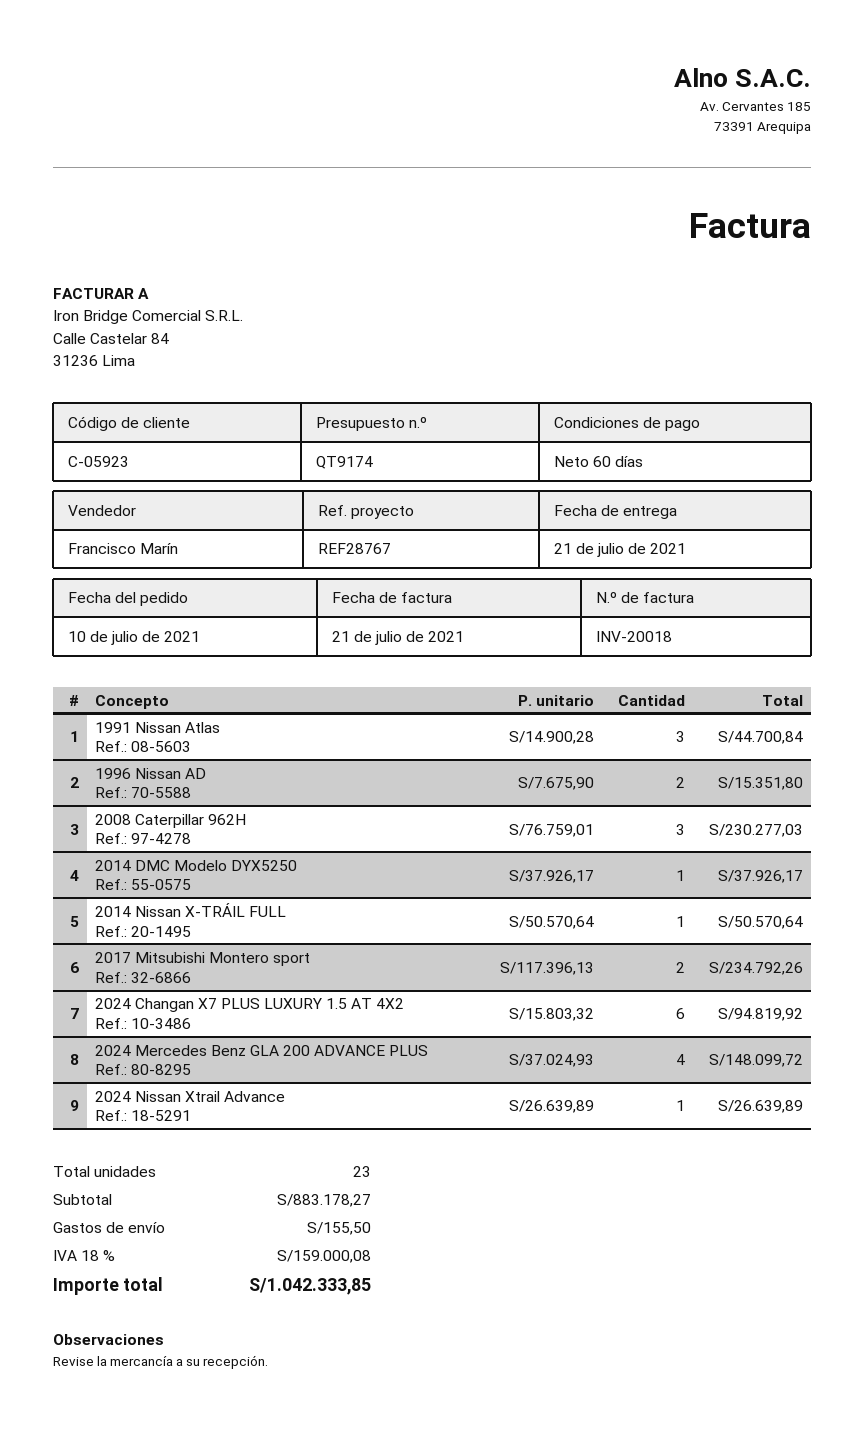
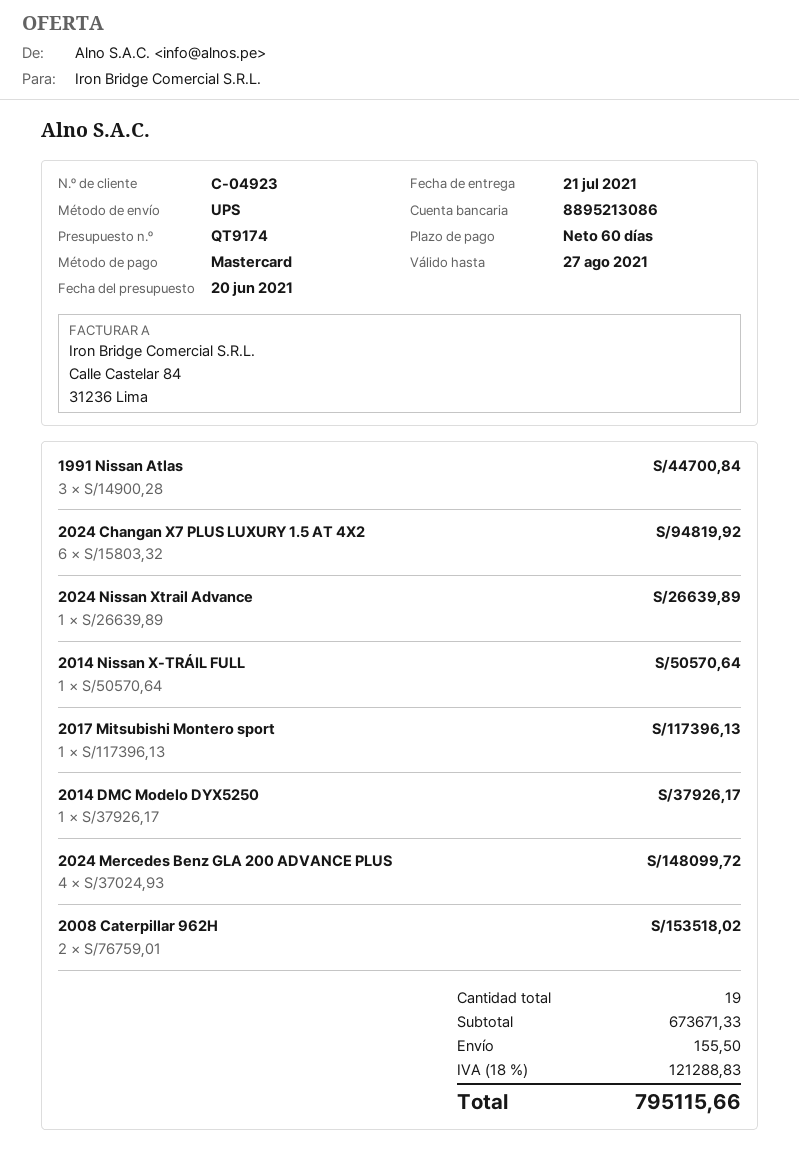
customer number: C-05923 -> C-04923
1996 Nissan AD: 2 x 7675.90 = 15351.80 -> none
2008 Caterpillar 962H: 3 x 76759.01 = 230277.03 -> 2 x 76759.01 = 153518.02
2017 Mitsubishi Montero sport: 2 x 117396.13 = 234792.26 -> 1 x 117396.13 = 117396.13
total quantity: 23 -> 19
subtotal: 883178.27 -> 673671.33
tax: 18% = 159000.08 -> 18% = 121288.83
total: 1042333.85 -> 795115.66

